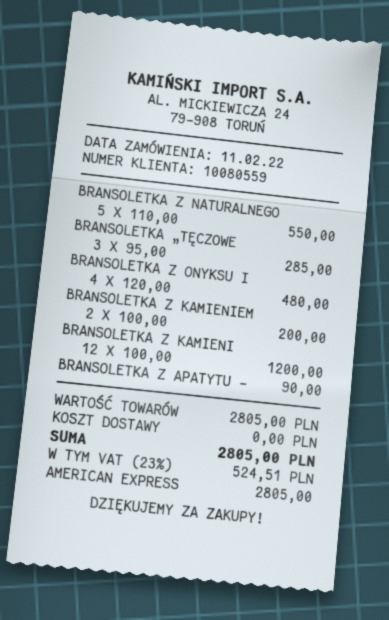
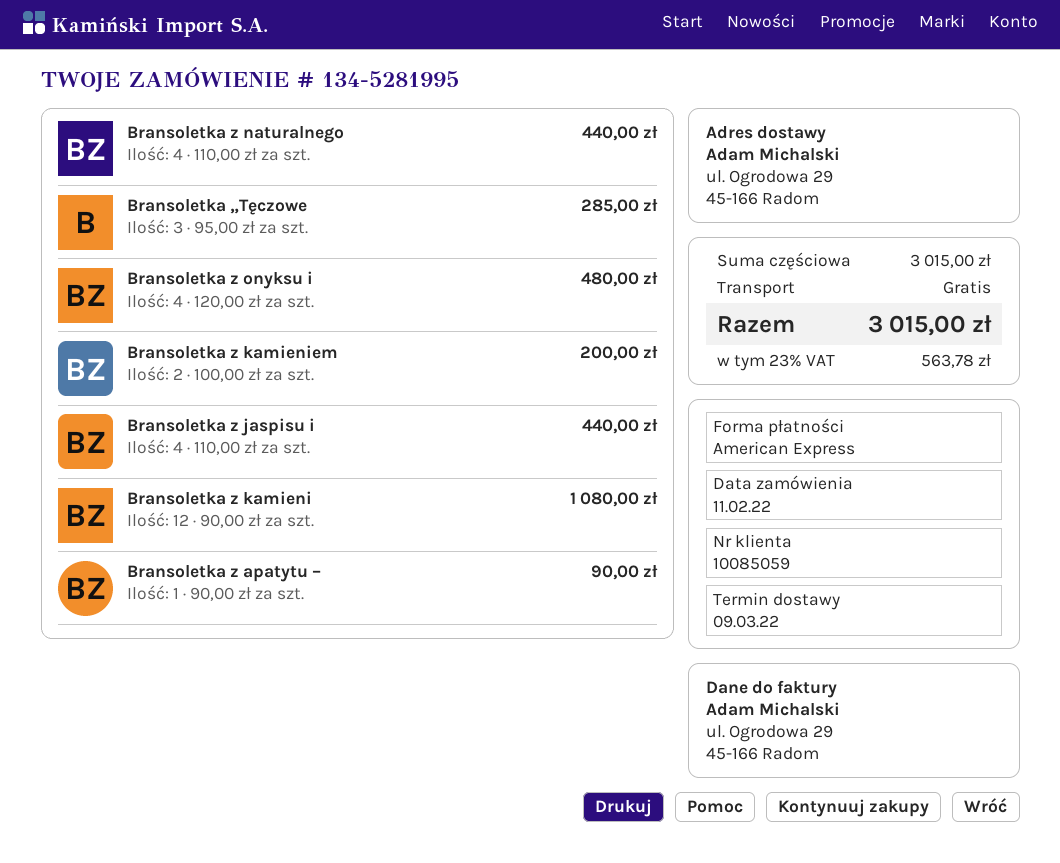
customer number: 10080559 -> 10085059
BRANSOLETKA Z NATURALNEGO: 5 x 110.00 = 550.00 -> 4 x 110.00 = 440.00
BRANSOLETKA Z KAMIENI: 12 x 100.00 = 1200.00 -> 12 x 90.00 = 1080.00
Bransoletka z jaspisu i: none -> 4 x 110.00 = 440.00
subtotal: 2805.00 -> 3015.00
tax: 23% = 524.51 -> 23% = 563.78
total: 2805.00 -> 3015.00

